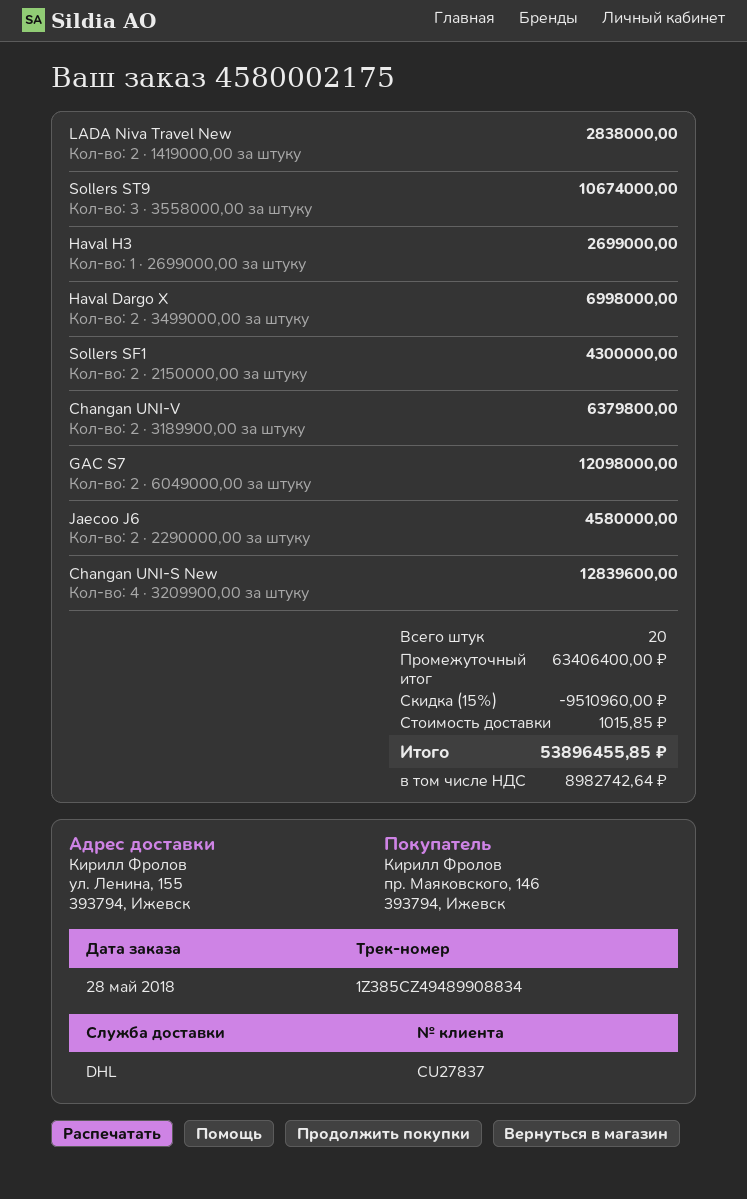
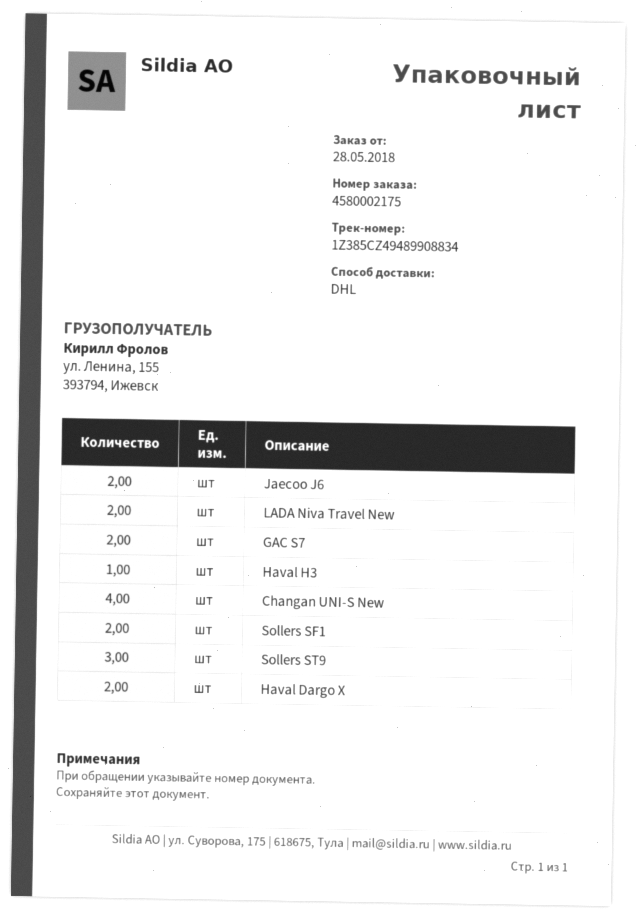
Changan UNI-V: 2 -> none

